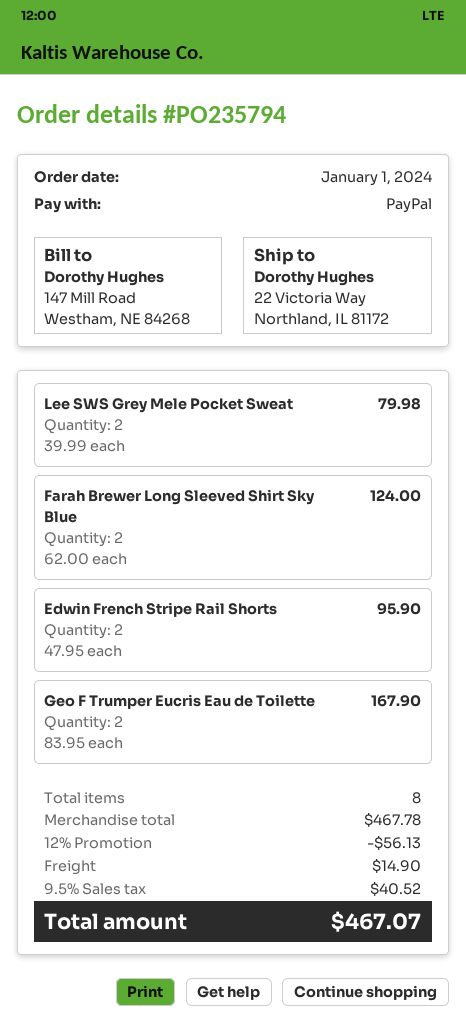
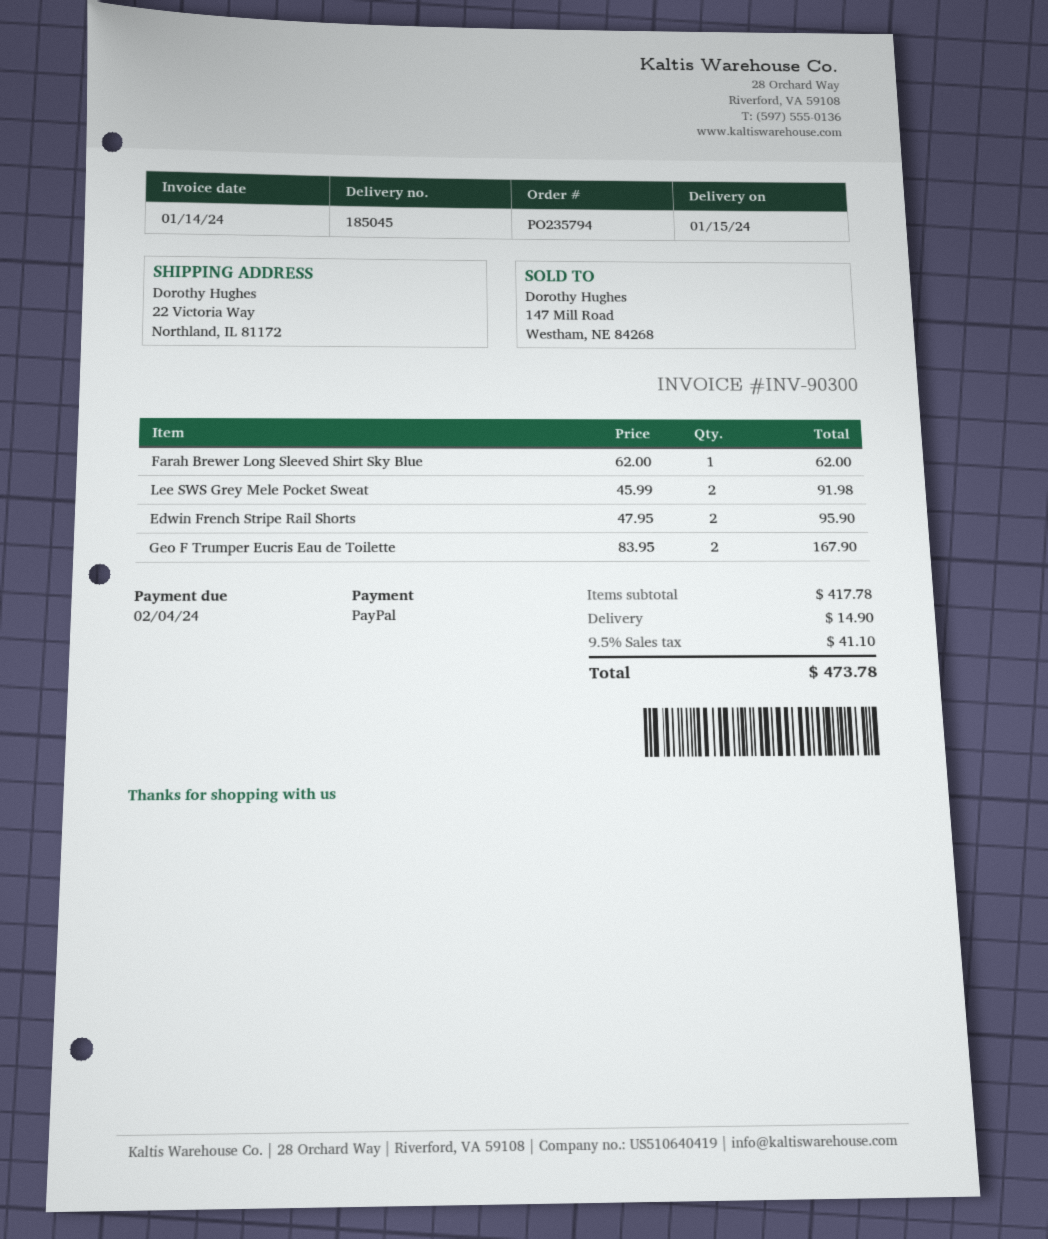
Lee SWS Grey Mele Pocket Sweat: 2 x 39.99 = 79.98 -> 2 x 45.99 = 91.98
Farah Brewer Long Sleeved Shirt Sky Blue: 2 x 62.00 = 124.00 -> 1 x 62.00 = 62.00
subtotal: 467.78 -> 417.78
discount: 12% = 56.13 -> none
tax: 9.5% = 40.52 -> 9.5% = 41.10
total: 467.07 -> 473.78

